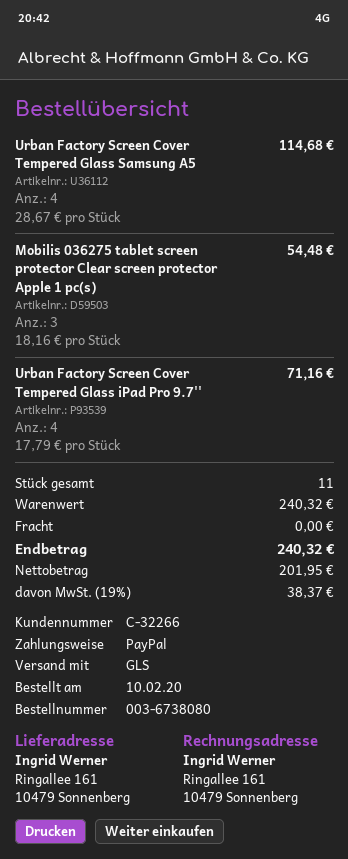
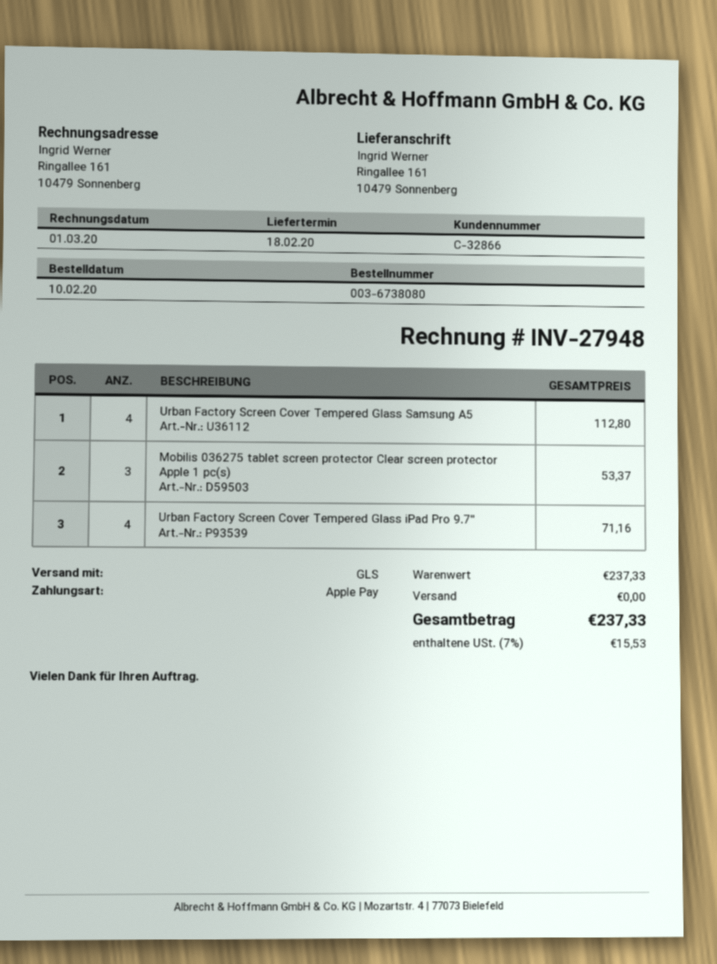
customer number: C-32266 -> C-32866
payment method: PayPal -> Apple Pay
Urban Factory Screen Cover Tempered Glass Samsung A5: 4 for 114.68 -> 4 for 112.80
Mobilis 036275 tablet screen protector Clear screen protector Apple 1 pc(s): 3 for 54.48 -> 3 for 53.37
subtotal: 240.32 -> 237.33
tax: 19% = 38.37 -> 7% = 15.53
total: 240.32 -> 237.33

